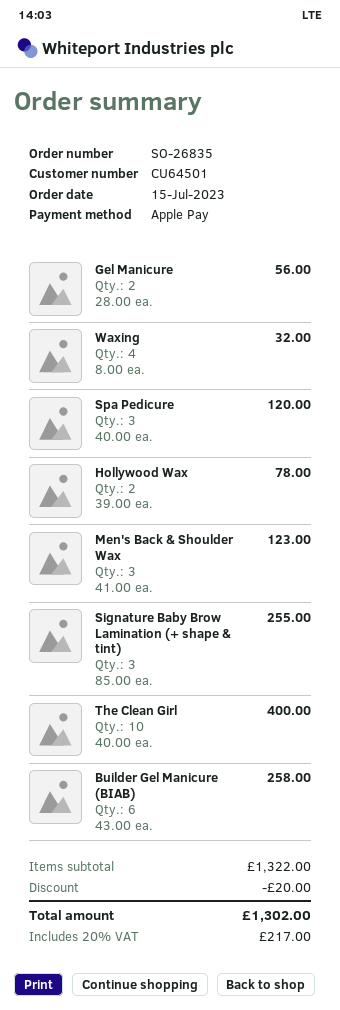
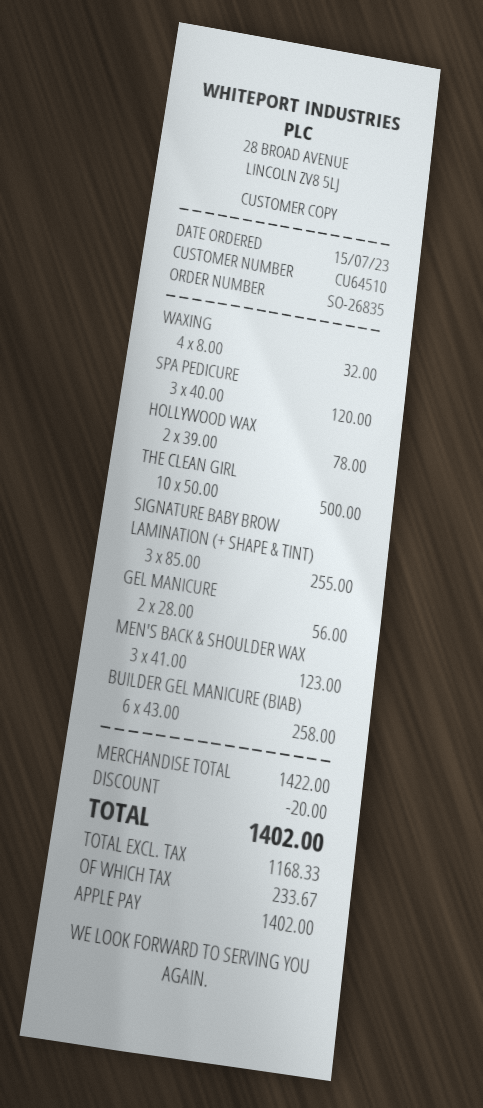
customer number: CU64501 -> CU64510
The Clean Girl: 10 x 40.00 = 400.00 -> 10 x 50.00 = 500.00
subtotal: 1322.00 -> 1422.00
tax: 217.00 -> 233.67
total: 1302.00 -> 1402.00

